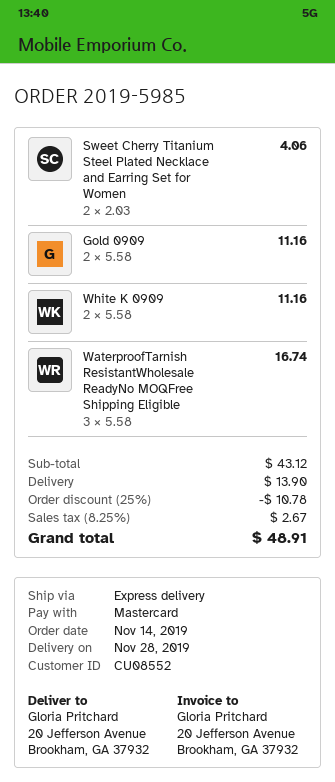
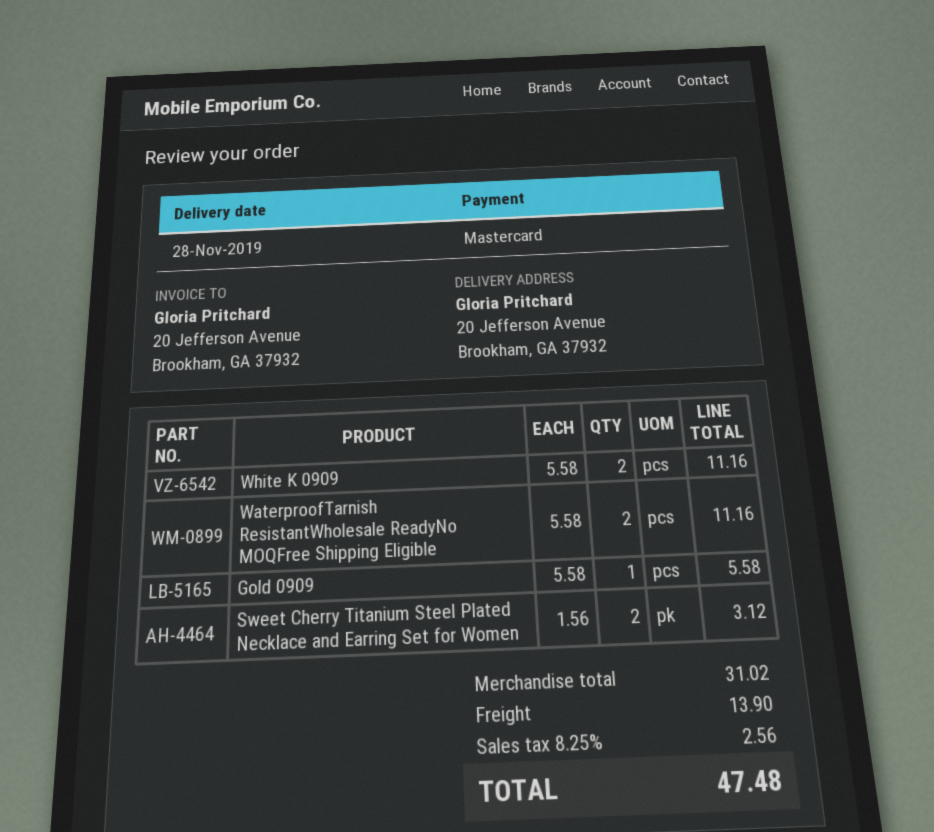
Sweet Cherry Titanium Steel Plated Necklace and Earring Set for Women: 2 x 2.03 = 4.06 -> 2 x 1.56 = 3.12
Gold 0909: 2 x 5.58 = 11.16 -> 1 x 5.58 = 5.58
WaterproofTarnish ResistantWholesale ReadyNo MOQFree Shipping Eligible: 3 x 5.58 = 16.74 -> 2 x 5.58 = 11.16
subtotal: 43.12 -> 31.02
discount: 25% = 10.78 -> none
tax: 8.25% = 2.67 -> 8.25% = 2.56
total: 48.91 -> 47.48

